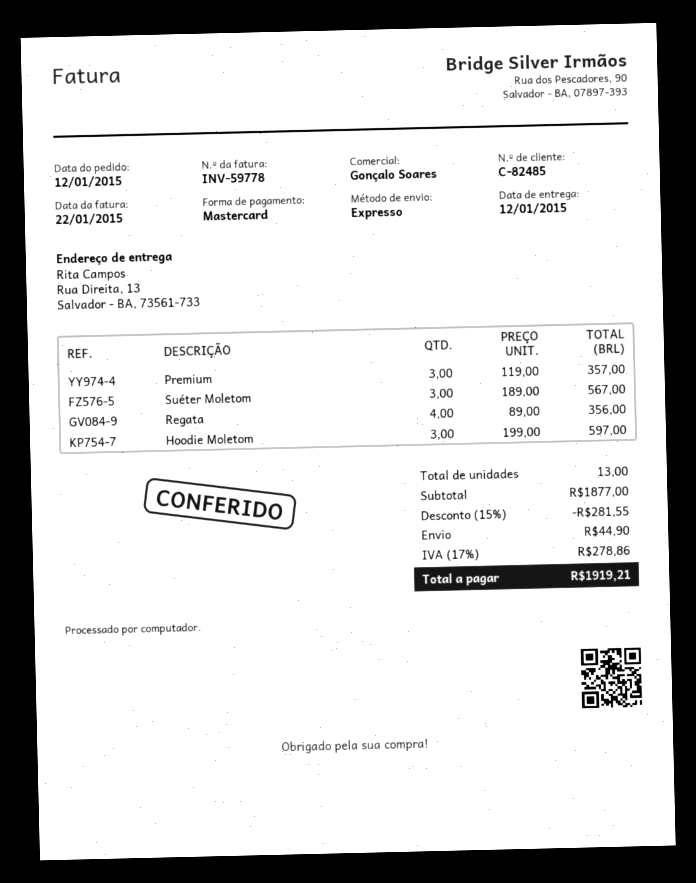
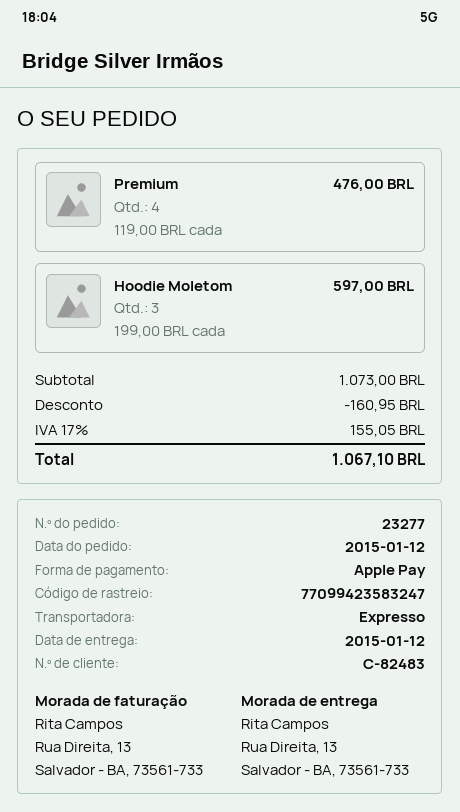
customer number: C-82485 -> C-82483
payment method: Mastercard -> Apple Pay
Premium: 3 x 119.00 = 357.00 -> 4 x 119.00 = 476.00
Suéter Moletom: 3 x 189.00 = 567.00 -> none
Regata: 4 x 89.00 = 356.00 -> none
subtotal: 1877.00 -> 1073.00
discount: 281.55 -> 160.95
shipping: 44.90 -> none
tax: 17% = 278.86 -> 17% = 155.05
total: 1919.21 -> 1067.10

